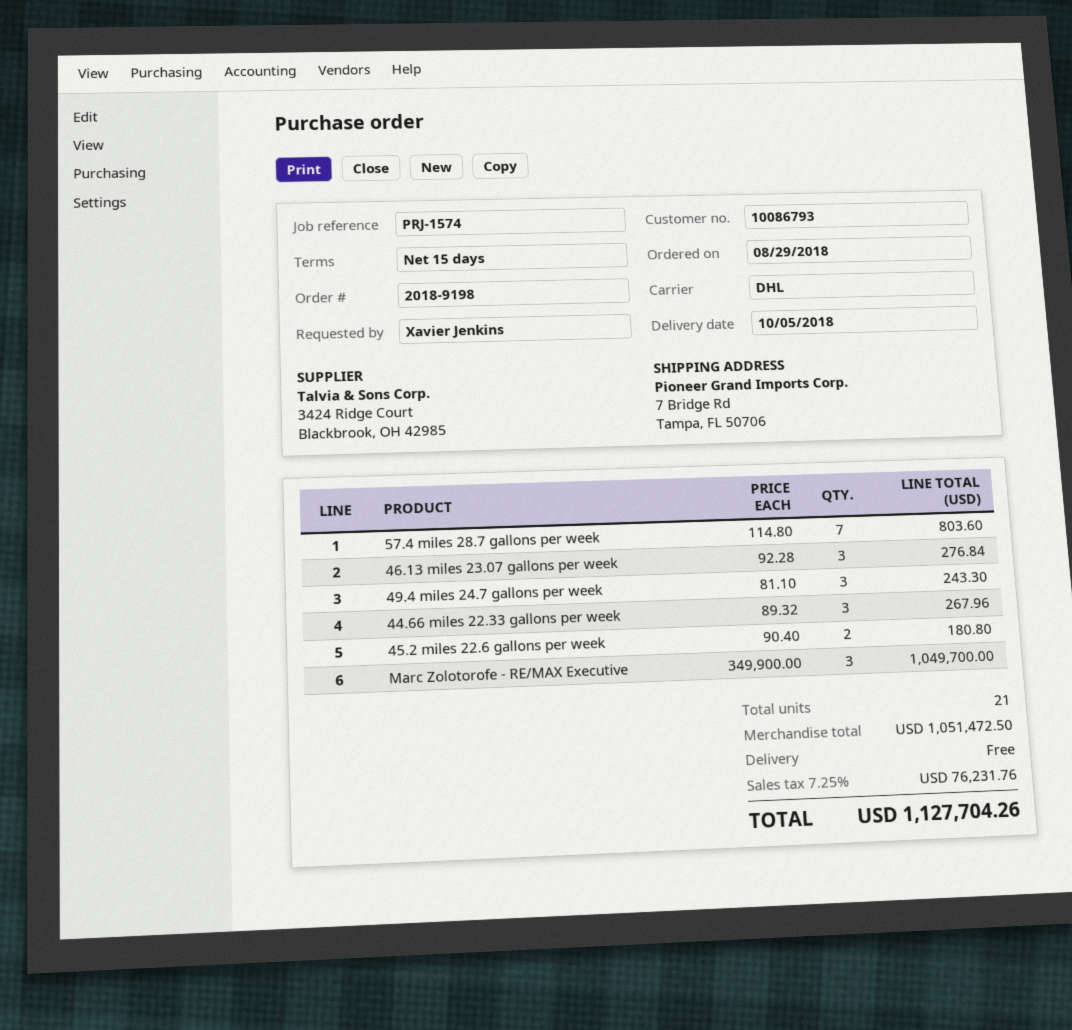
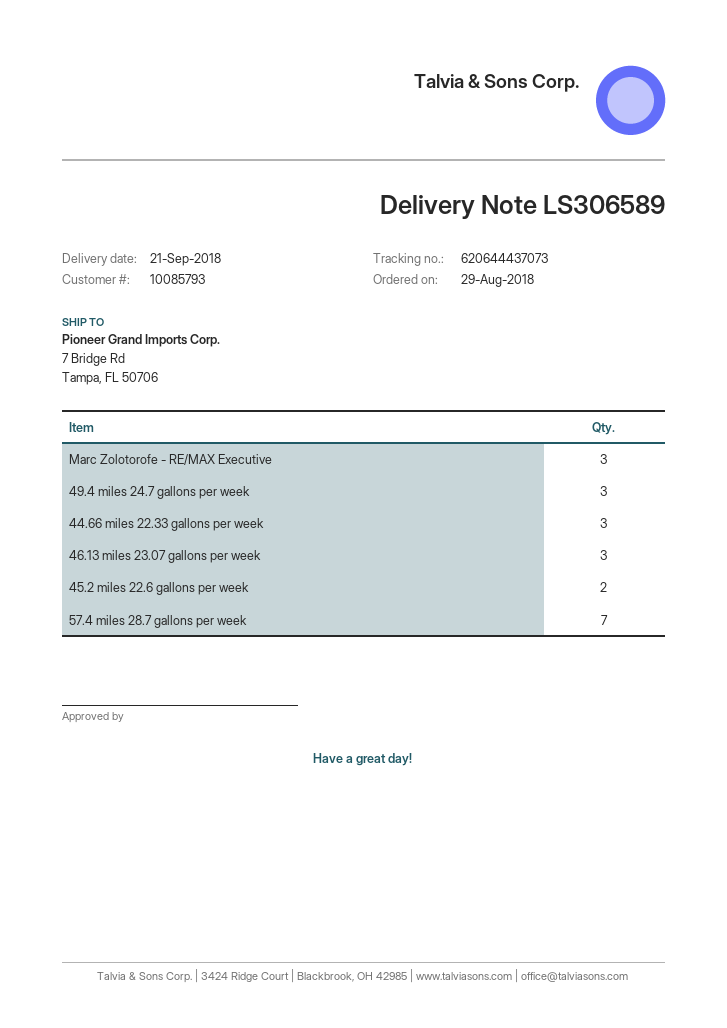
delivery date: 2018-10-05 -> 2018-09-21
customer number: 10086793 -> 10085793

